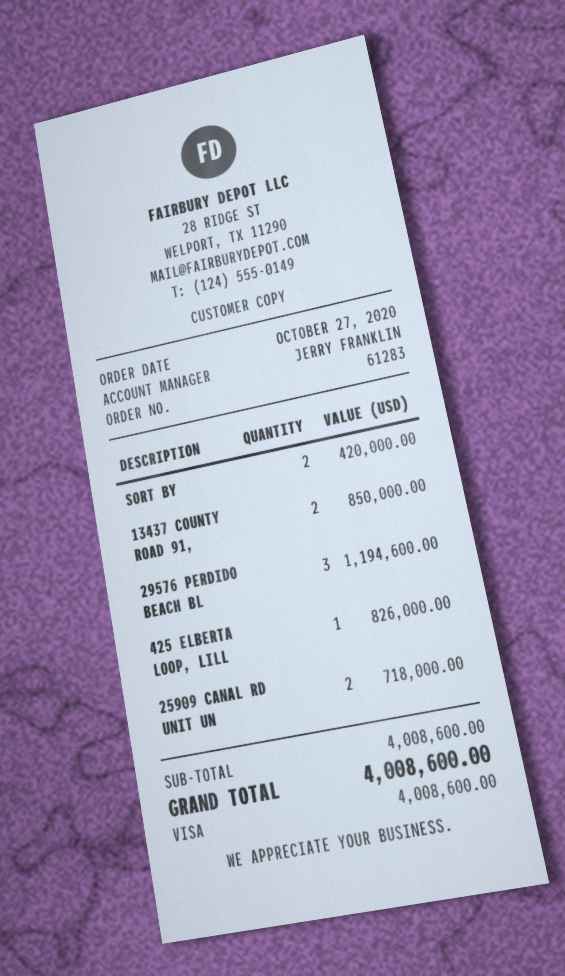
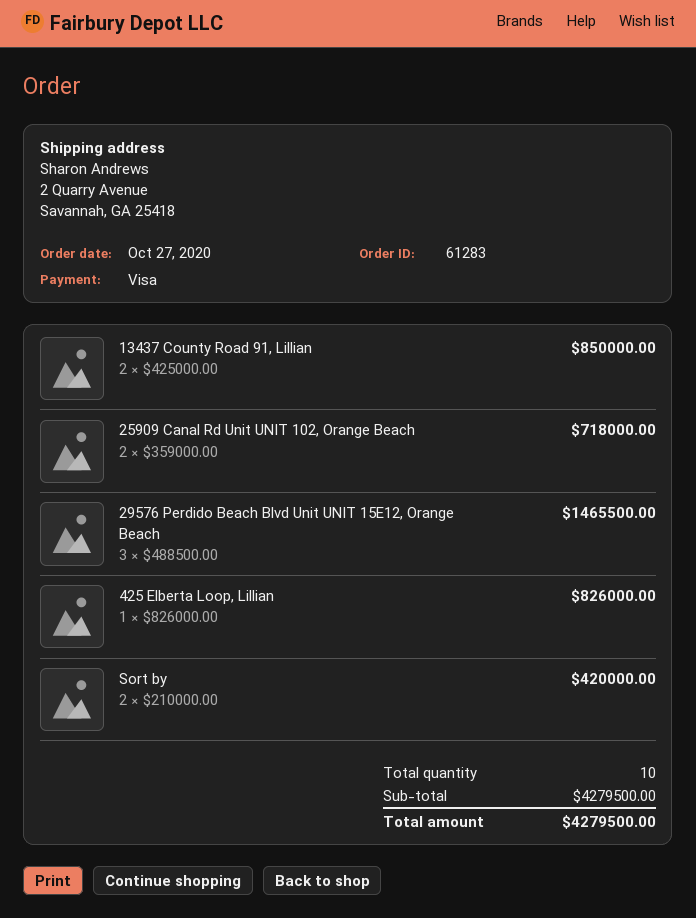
29576 PERDIDO BEACH BL: 3 for 1194600.00 -> 3 for 1465500.00
subtotal: 4008600.00 -> 4279500.00
total: 4008600.00 -> 4279500.00

